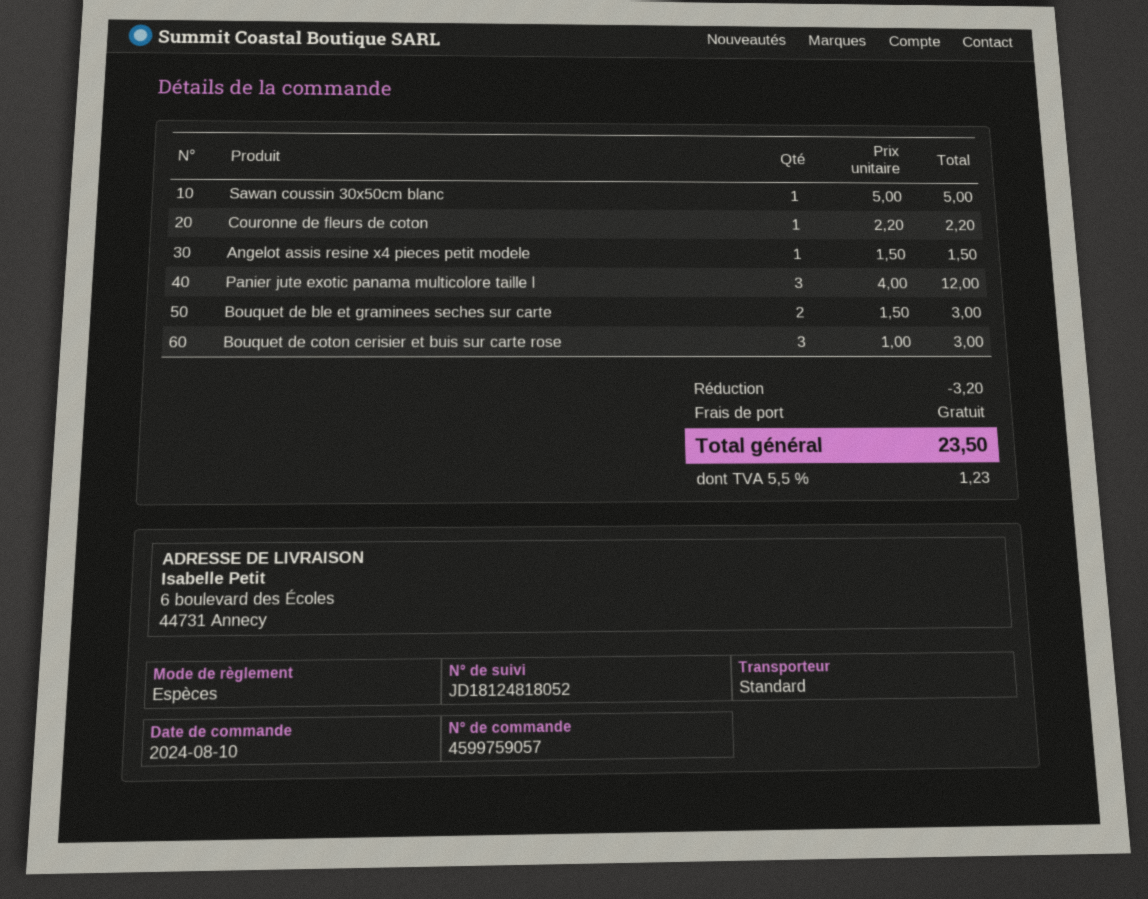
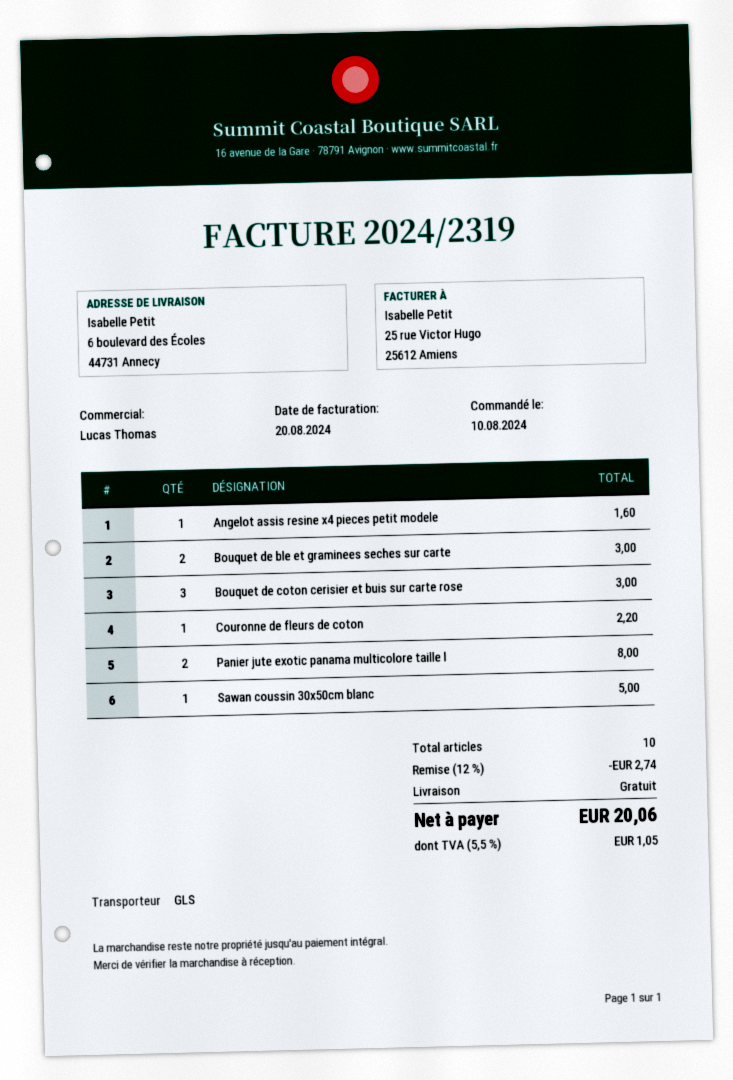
shipping method: standard -> GLS
Angelot assis resine x4 pieces petit modele: 1 for 1.50 -> 1 for 1.60
Panier jute exotic panama multicolore taille l: 3 for 12.00 -> 2 for 8.00
discount: 3.20 -> 2.74
tax: 5.5% = 1.23 -> 5.5% = 1.05
total: 23.50 -> 20.06

